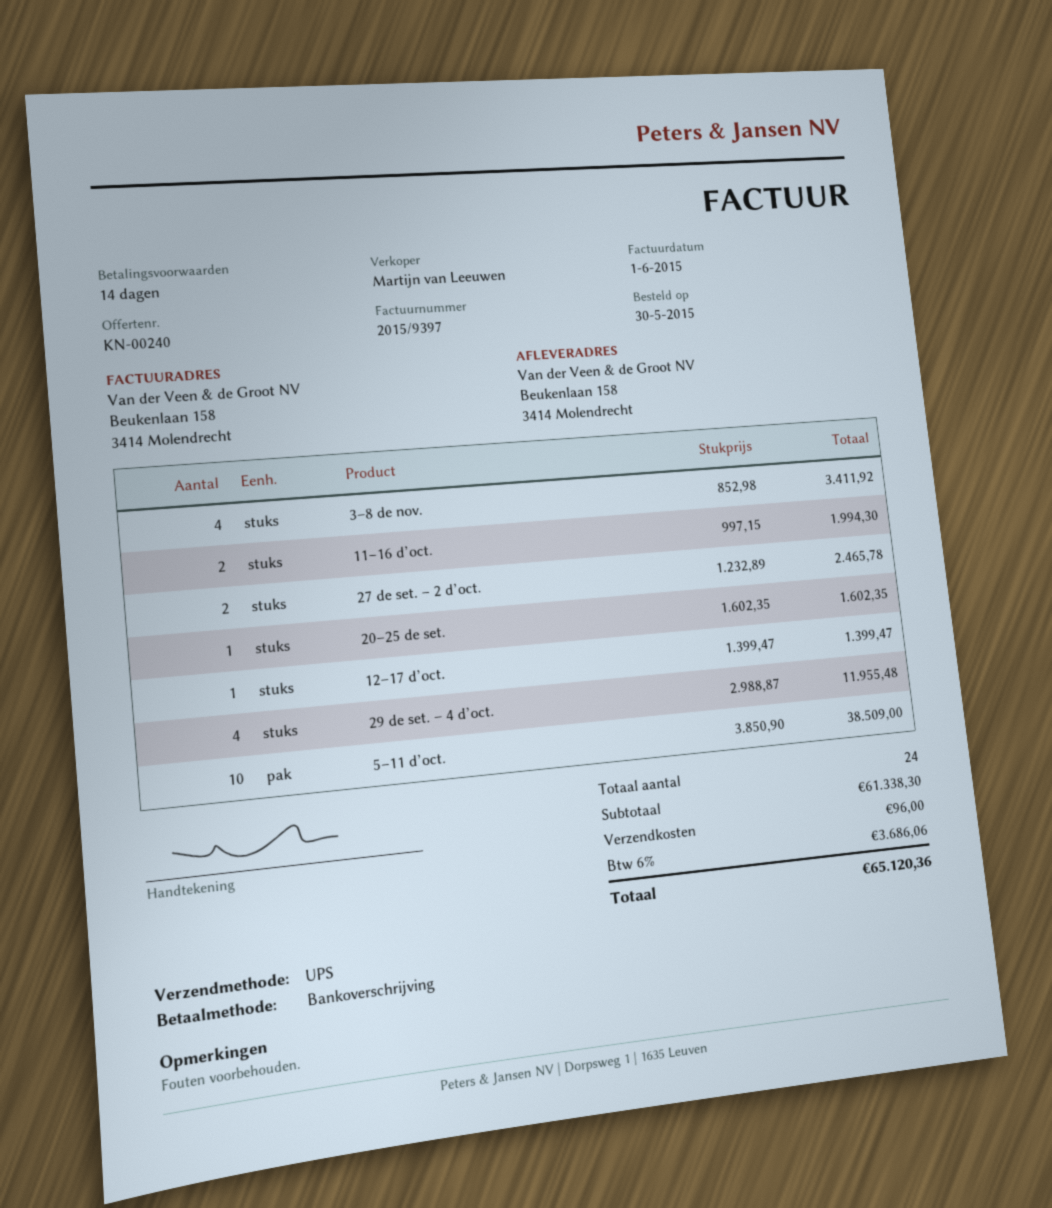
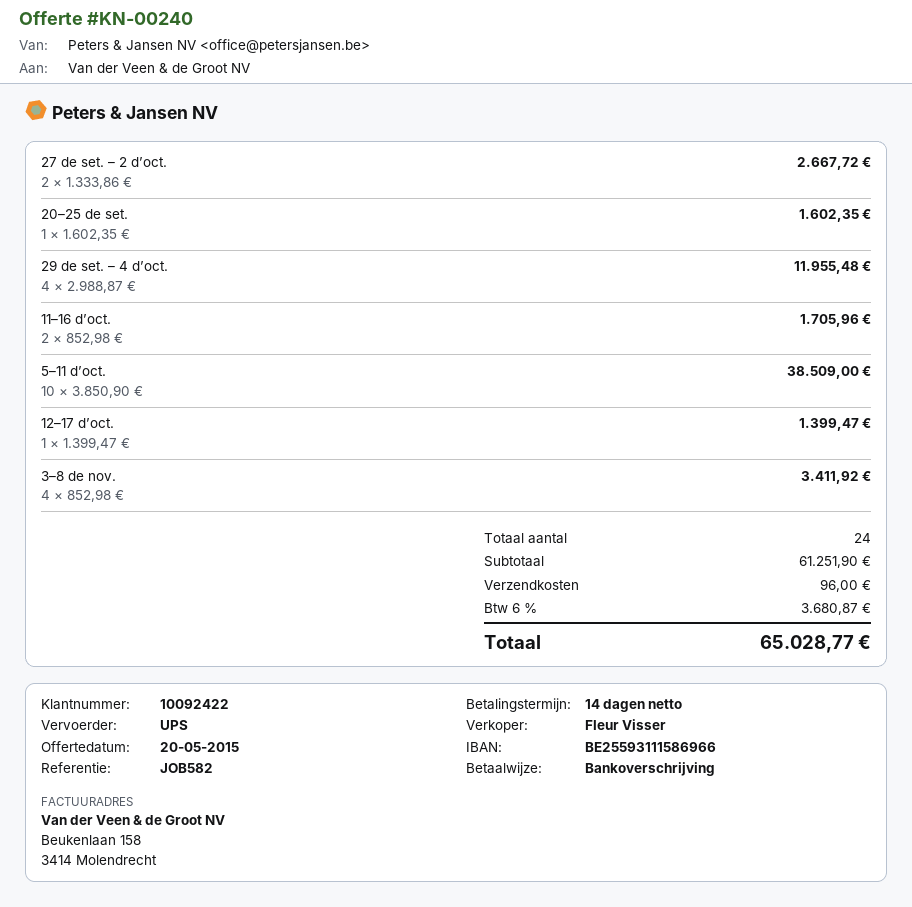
sales rep: Martijn van Leeuwen -> Fleur Visser
11–16 d’oct.: 2 x 997.15 = 1994.30 -> 2 x 852.98 = 1705.96
27 de set. – 2 d’oct.: 2 x 1232.89 = 2465.78 -> 2 x 1333.86 = 2667.72
subtotal: 61338.30 -> 61251.90
tax: 6% = 3686.06 -> 6% = 3680.87
total: 65120.36 -> 65028.77

